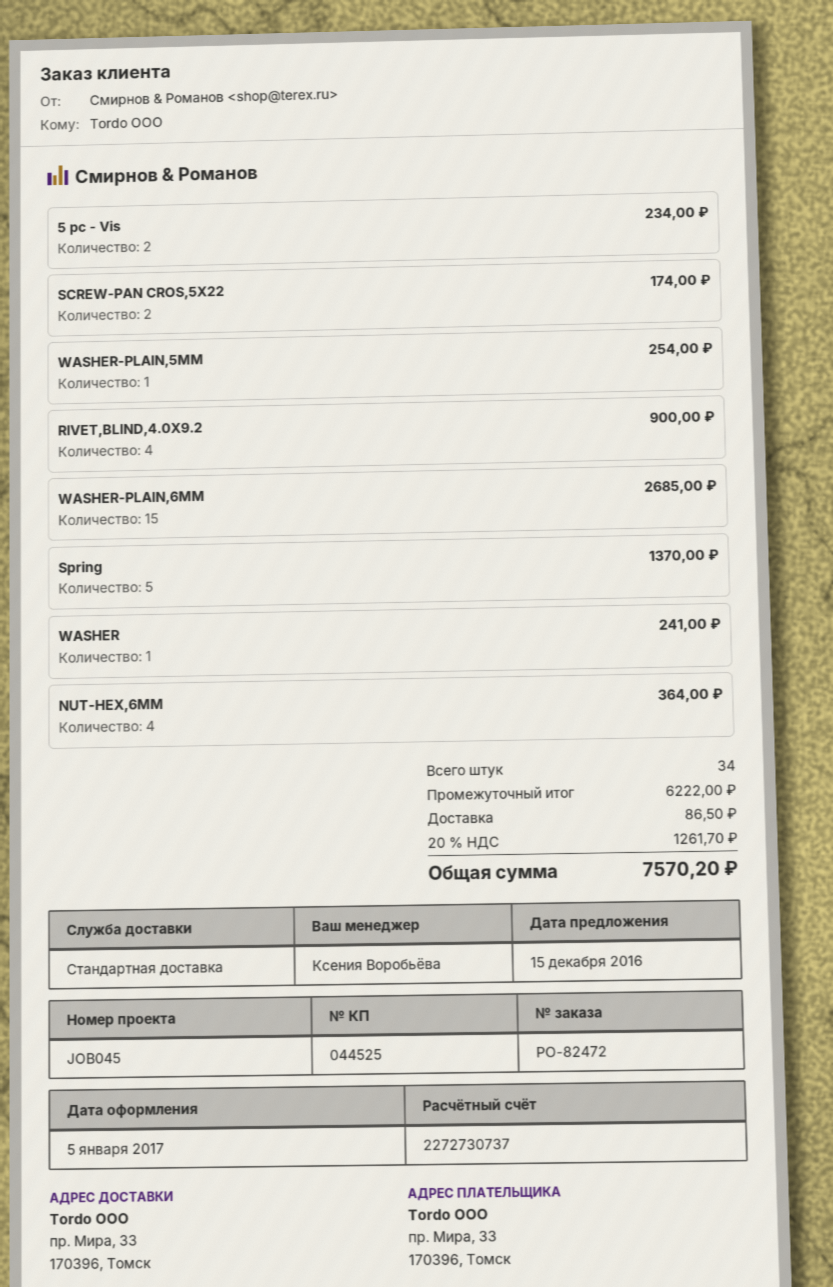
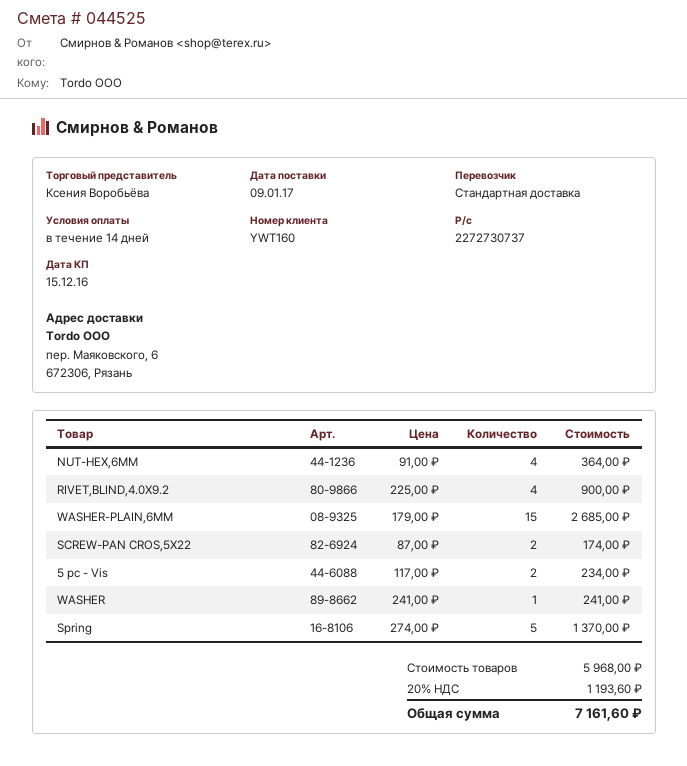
ship to: пр. Мира, 33, 170396, Томск -> пер. Маяковского, 6, 672306, Рязань
WASHER-PLAIN,5MM: 1 for 254.00 -> none
subtotal: 6222.00 -> 5968.00
shipping: 86.50 -> none
tax: 20% = 1261.70 -> 20% = 1193.60
total: 7570.20 -> 7161.60

